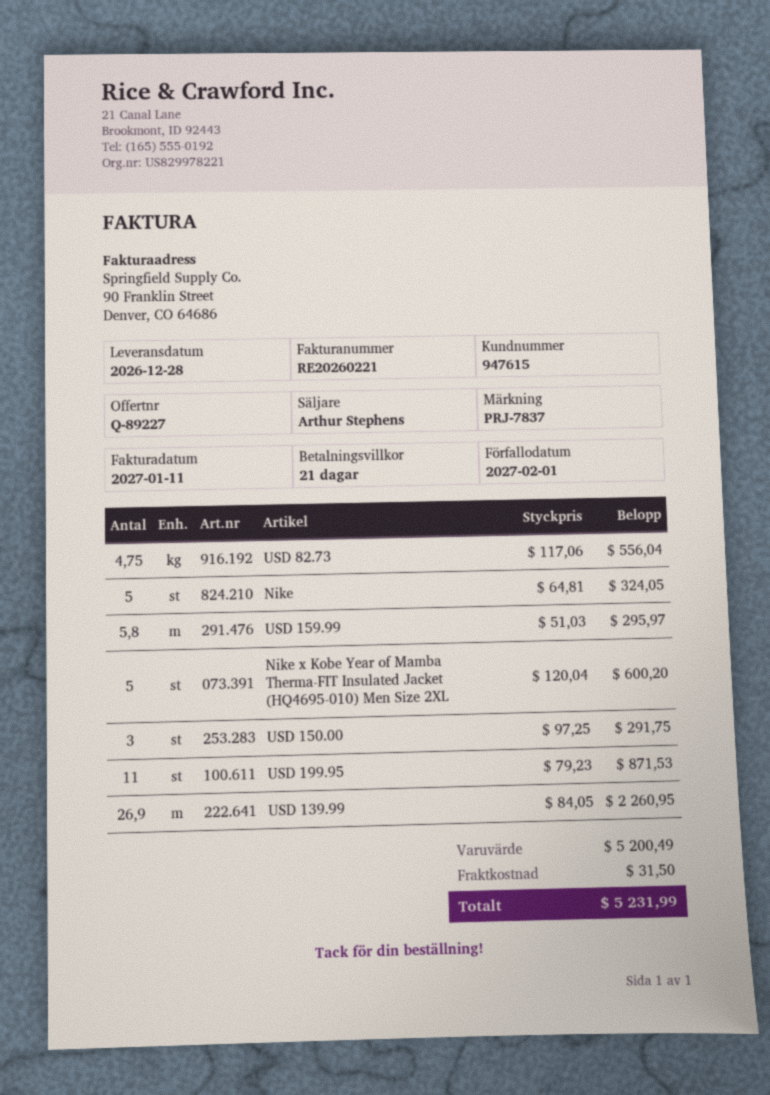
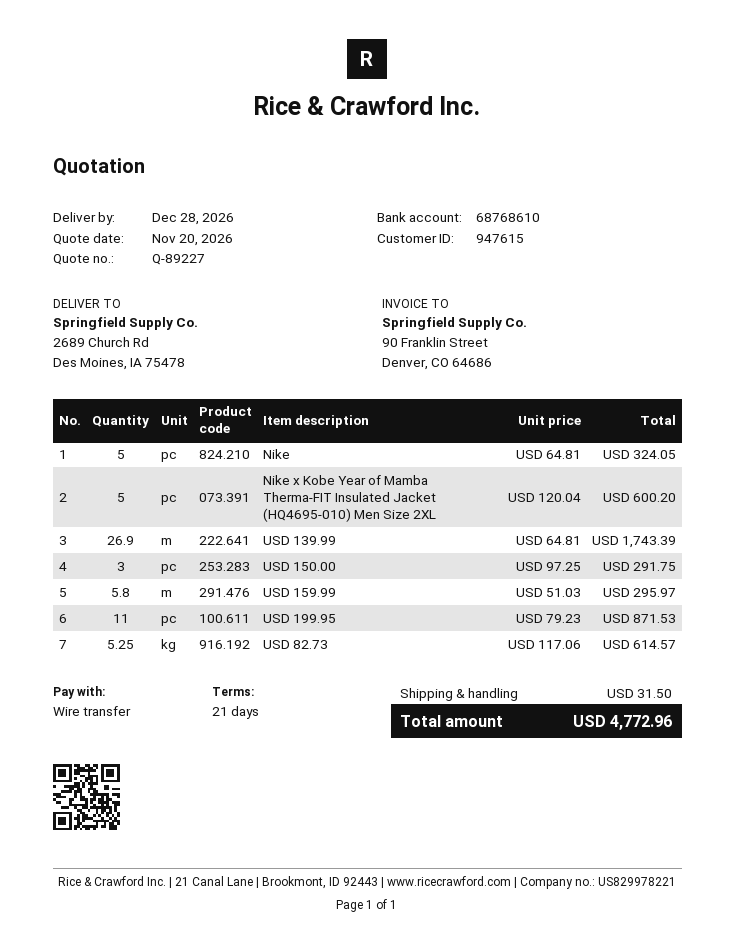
USD 82.73: 4.75 x 117.06 = 556.04 -> 5.25 x 117.06 = 614.57
USD 139.99: 26.9 x 84.05 = 2260.95 -> 26.9 x 64.81 = 1743.39
total: 5231.99 -> 4772.96

